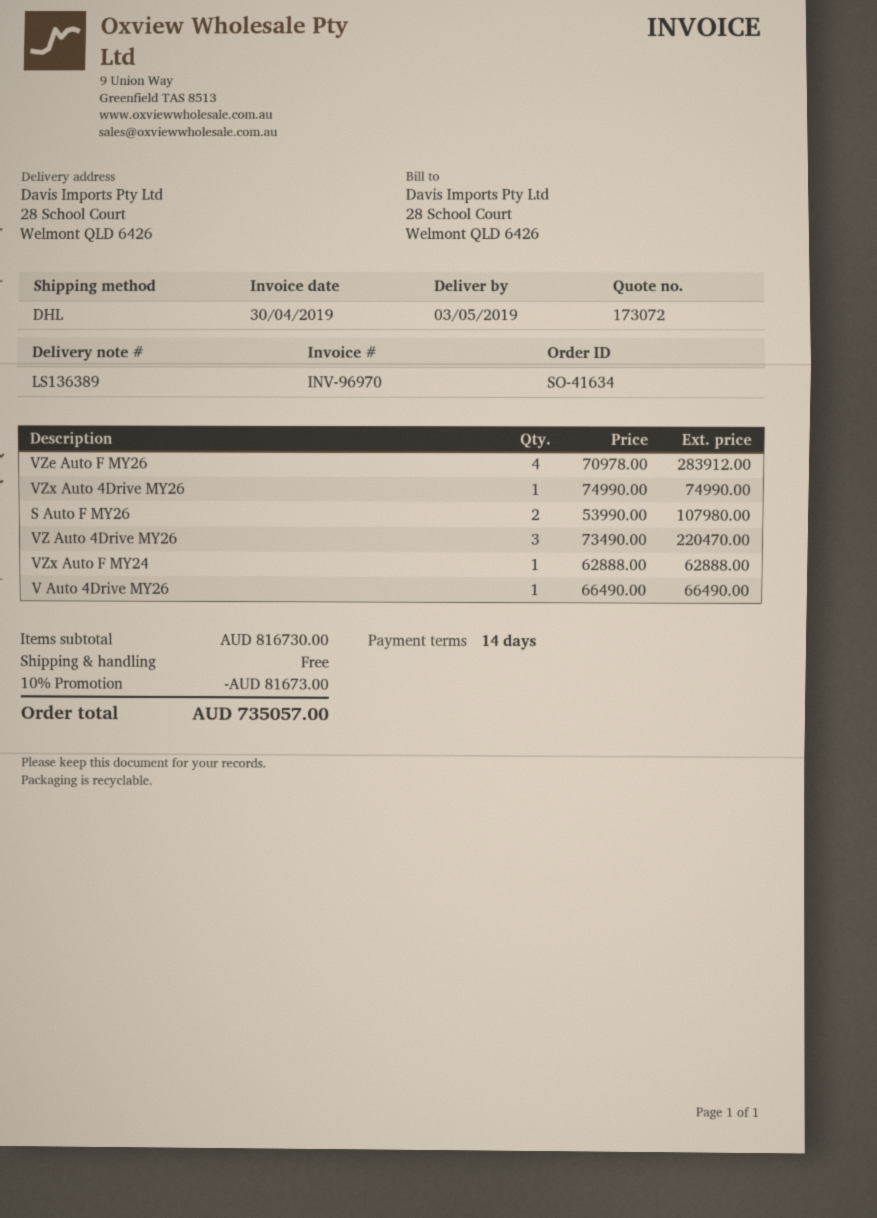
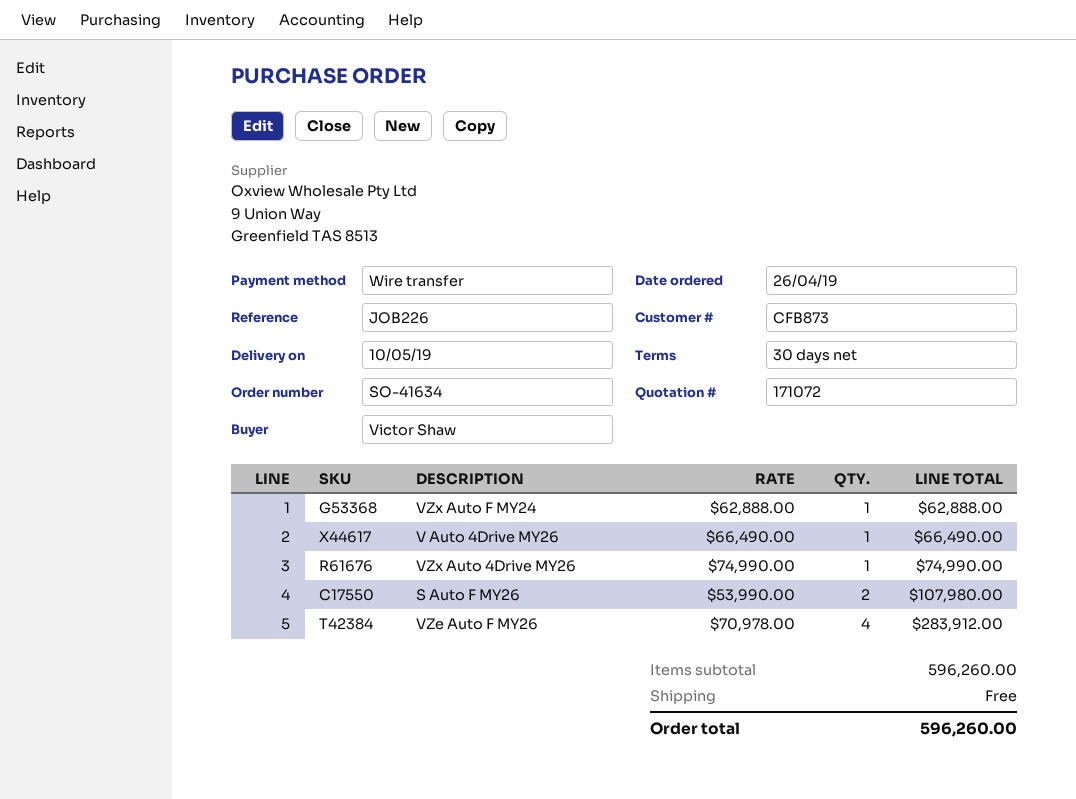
quote number: 173072 -> 171072
delivery date: 2019-05-03 -> 2019-05-10
payment terms: 14 days -> 30 days
VZ Auto 4Drive MY26: 3 x 73490.00 = 220470.00 -> none
subtotal: 816730.00 -> 596260.00
discount: 10% = 81673.00 -> none
total: 735057.00 -> 596260.00

